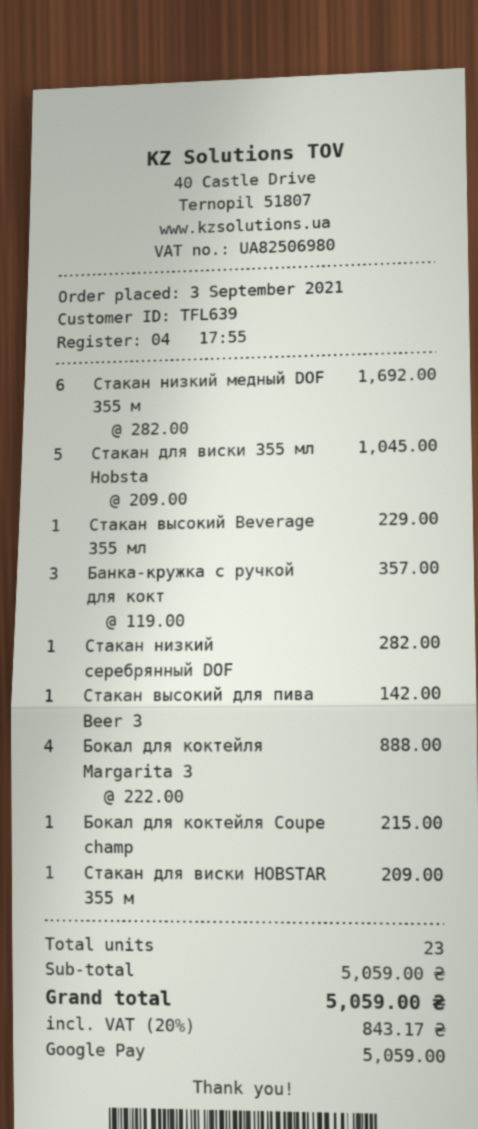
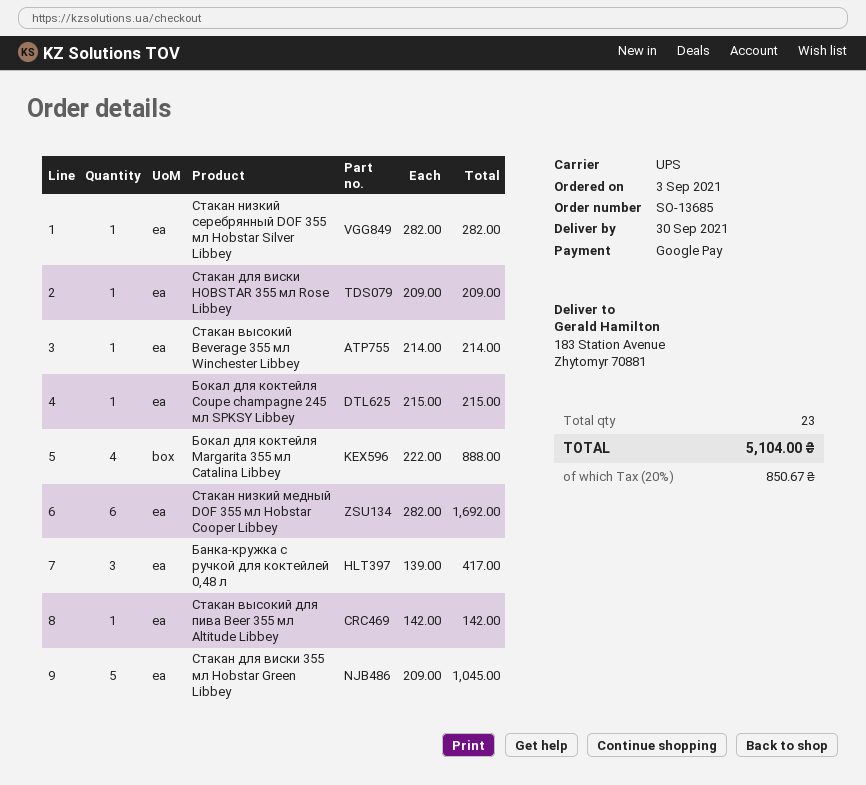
Стакан высокий Beverage 355 мл: 1 x 229.00 = 229.00 -> 1 x 214.00 = 214.00
Банка-кружка c ручкой для кокт: 3 x 119.00 = 357.00 -> 3 x 139.00 = 417.00
tax: 20% = 843.17 -> 20% = 850.67
total: 5059.00 -> 5104.00

